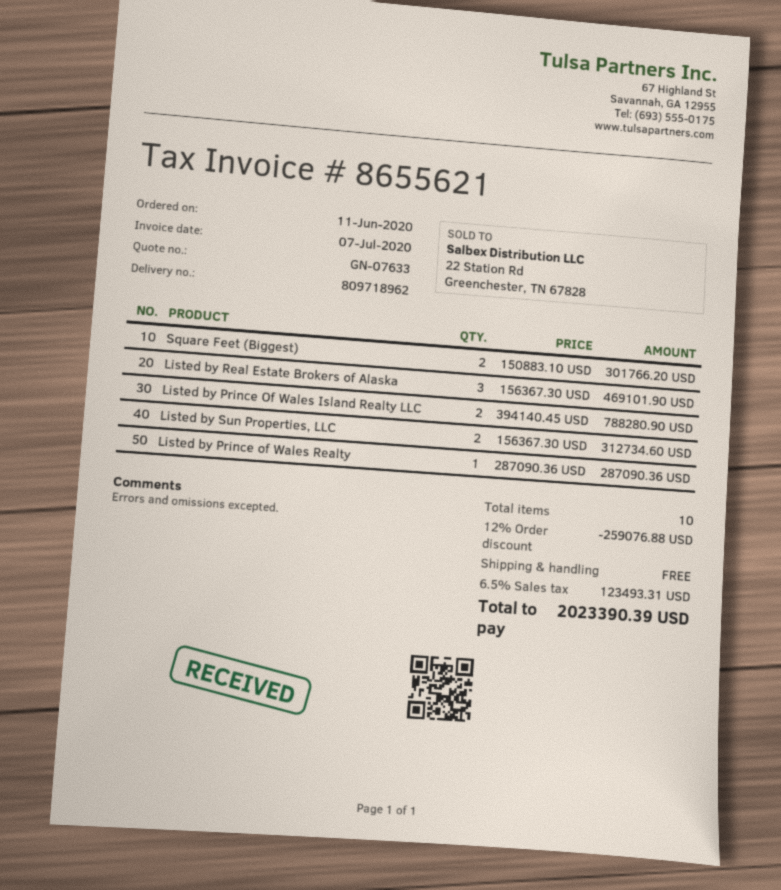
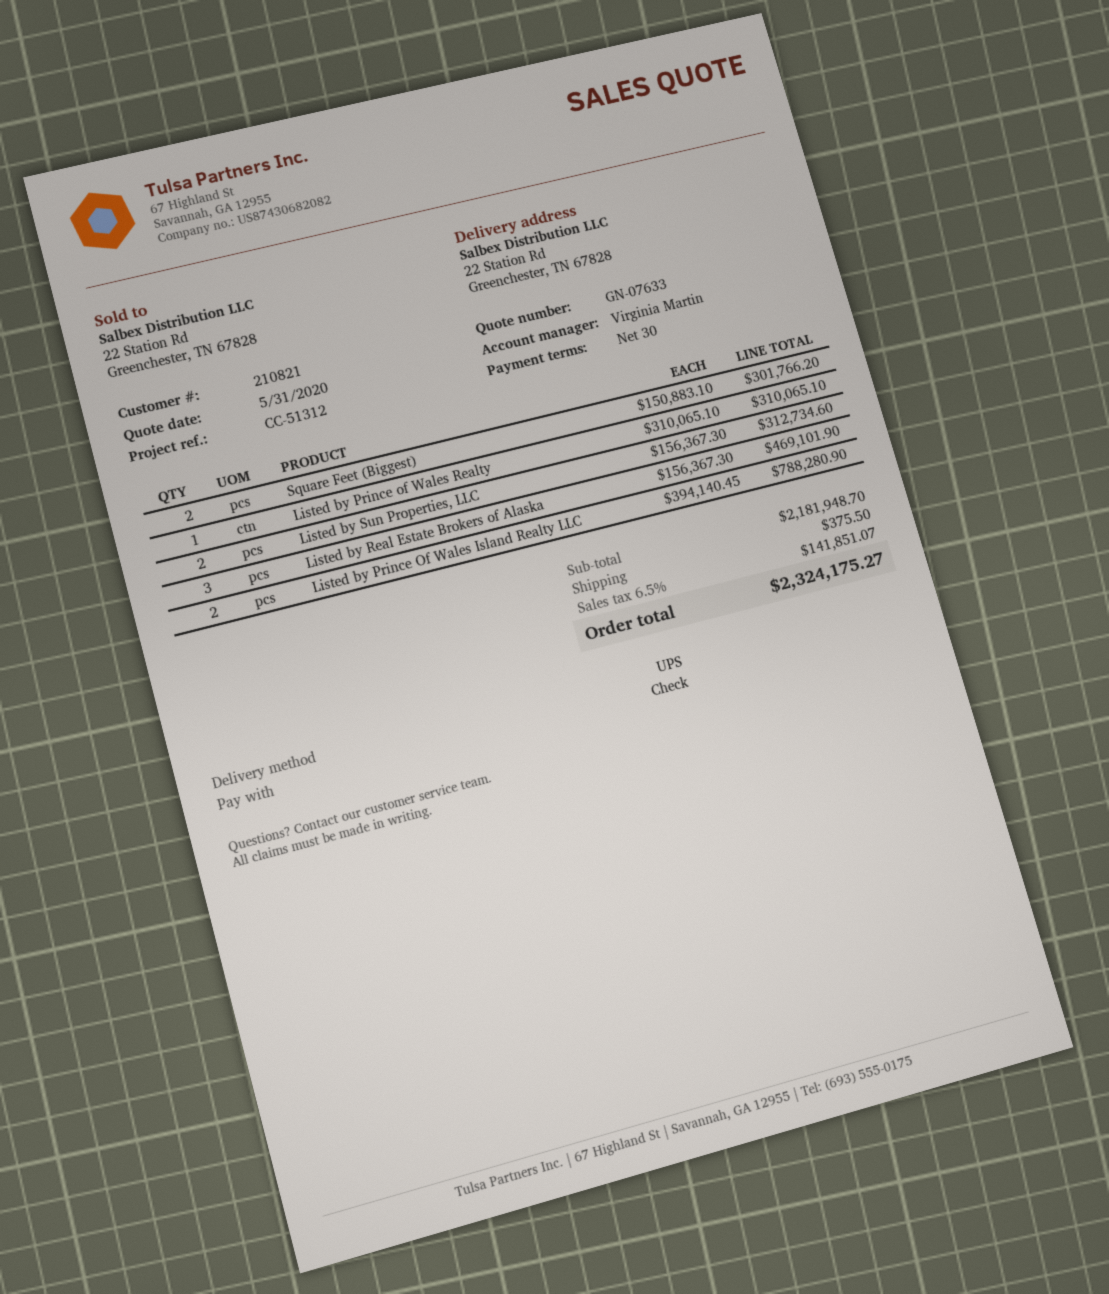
Listed by Prince of Wales Realty: 1 x 287090.36 = 287090.36 -> 1 x 310065.10 = 310065.10
discount: 12% = 259076.88 -> none
shipping: 0.00 -> 375.50
tax: 6.5% = 123493.31 -> 6.5% = 141851.07
total: 2023390.39 -> 2324175.27

